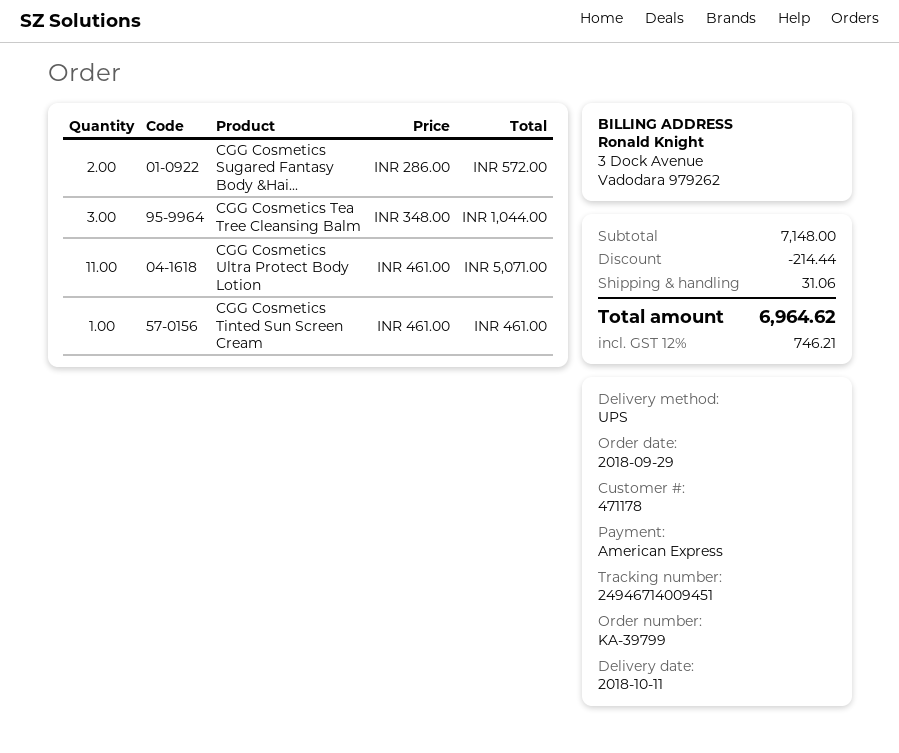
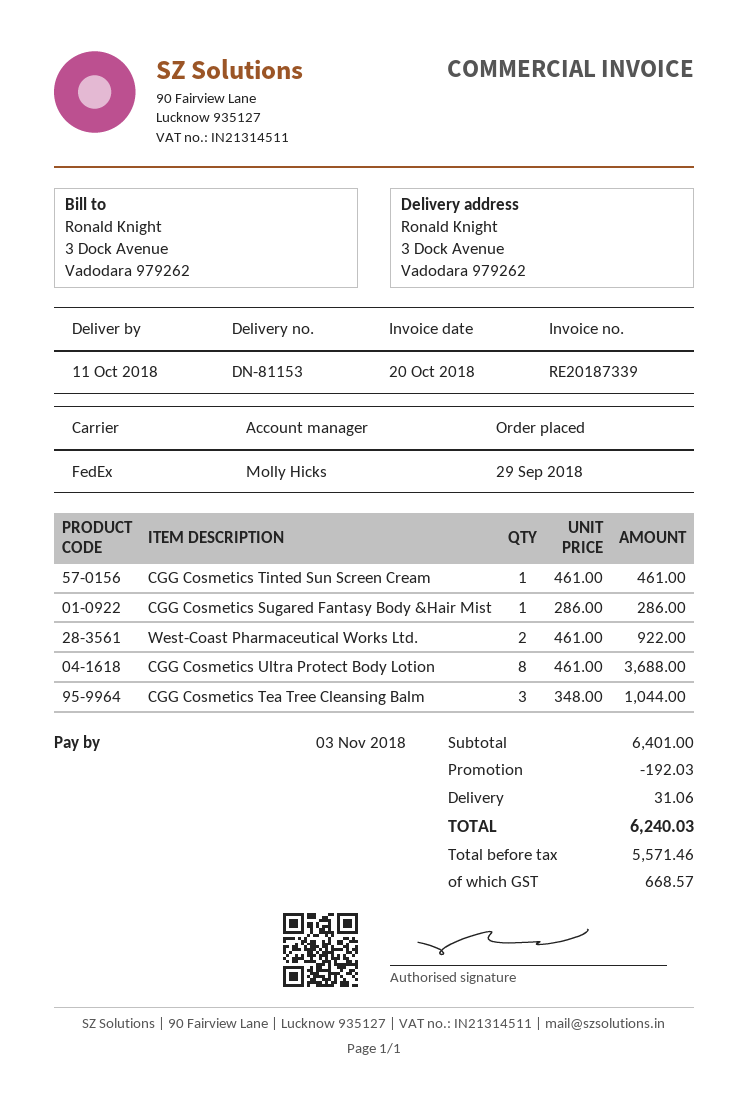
shipping method: UPS -> FedEx
CGG Cosmetics Sugared Fantasy Body &Hai...: 2 x 286.00 = 572.00 -> 1 x 286.00 = 286.00
CGG Cosmetics Ultra Protect Body Lotion: 11 x 461.00 = 5071.00 -> 8 x 461.00 = 3688.00
West-Coast Pharmaceutical Works Ltd.: none -> 2 x 461.00 = 922.00
subtotal: 7148.00 -> 6401.00
discount: 214.44 -> 192.03
tax: 746.21 -> 668.57
total: 6964.62 -> 6240.03

